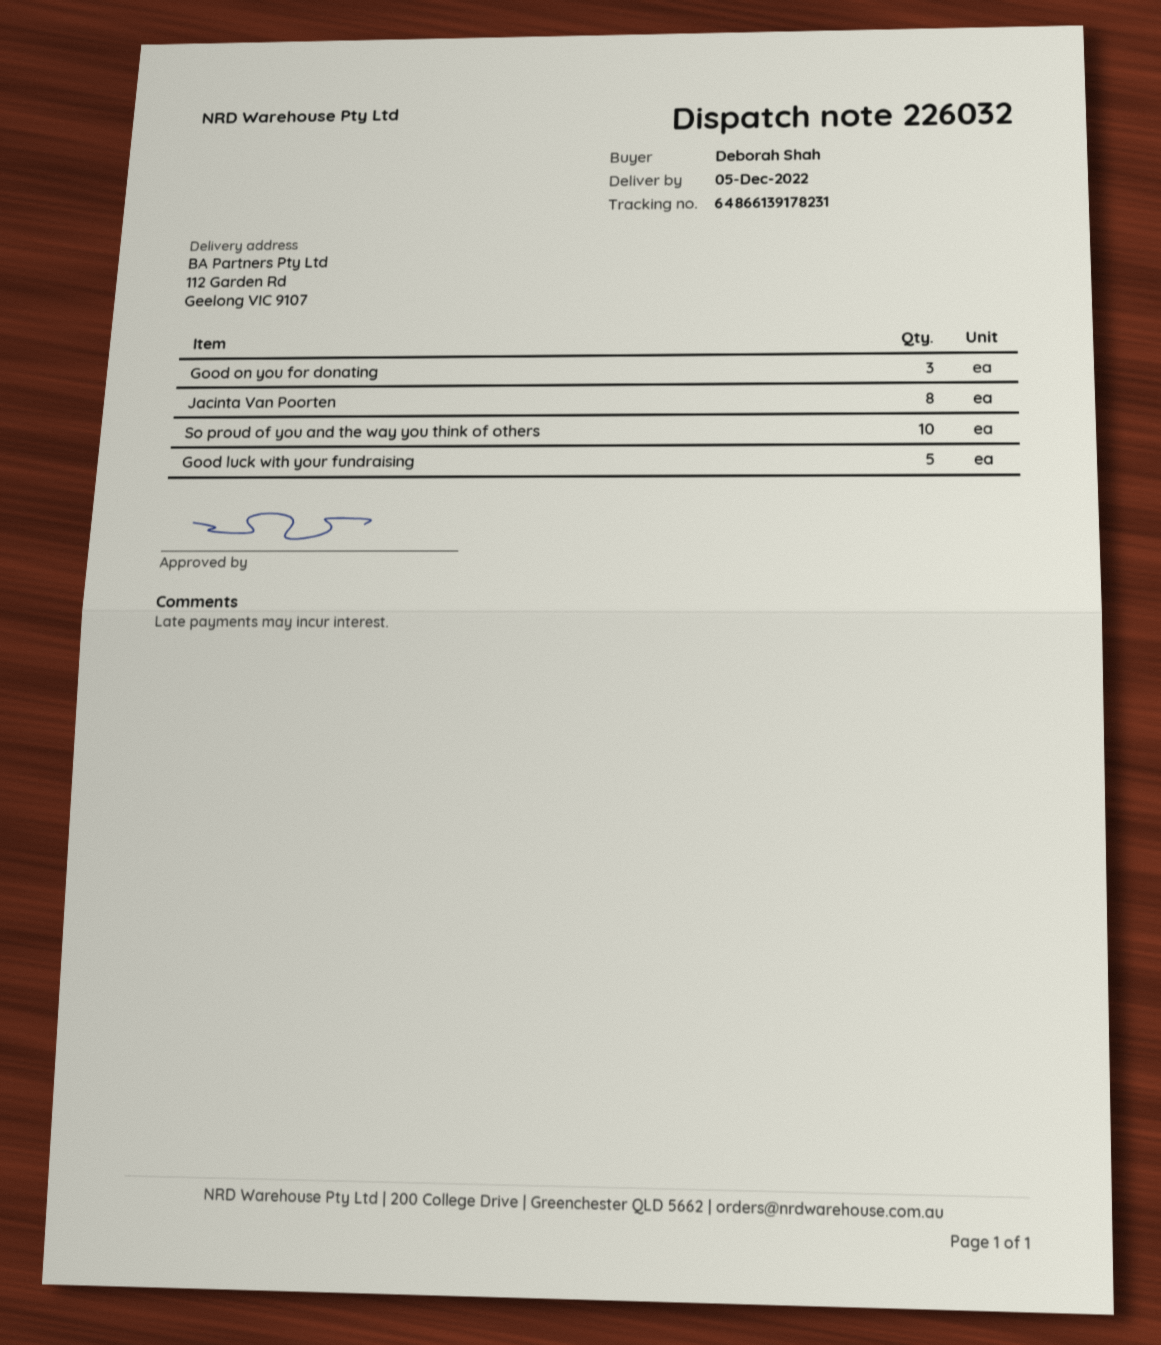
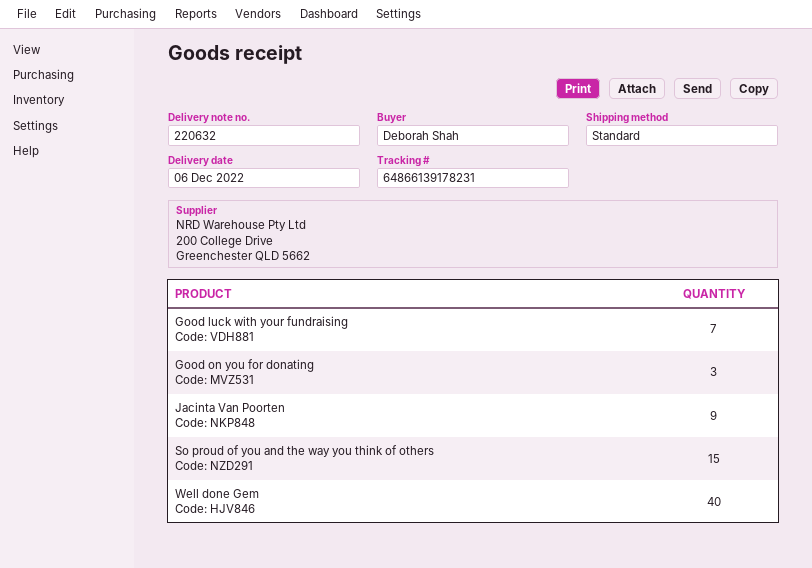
delivery note number: 226032 -> 220632
delivery date: 2022-12-05 -> 2022-12-06
Jacinta Van Poorten: 8 -> 9
So proud of you and the way you think of others: 10 -> 15
Good luck with your fundraising: 5 -> 7
Well done Gem: none -> 40

